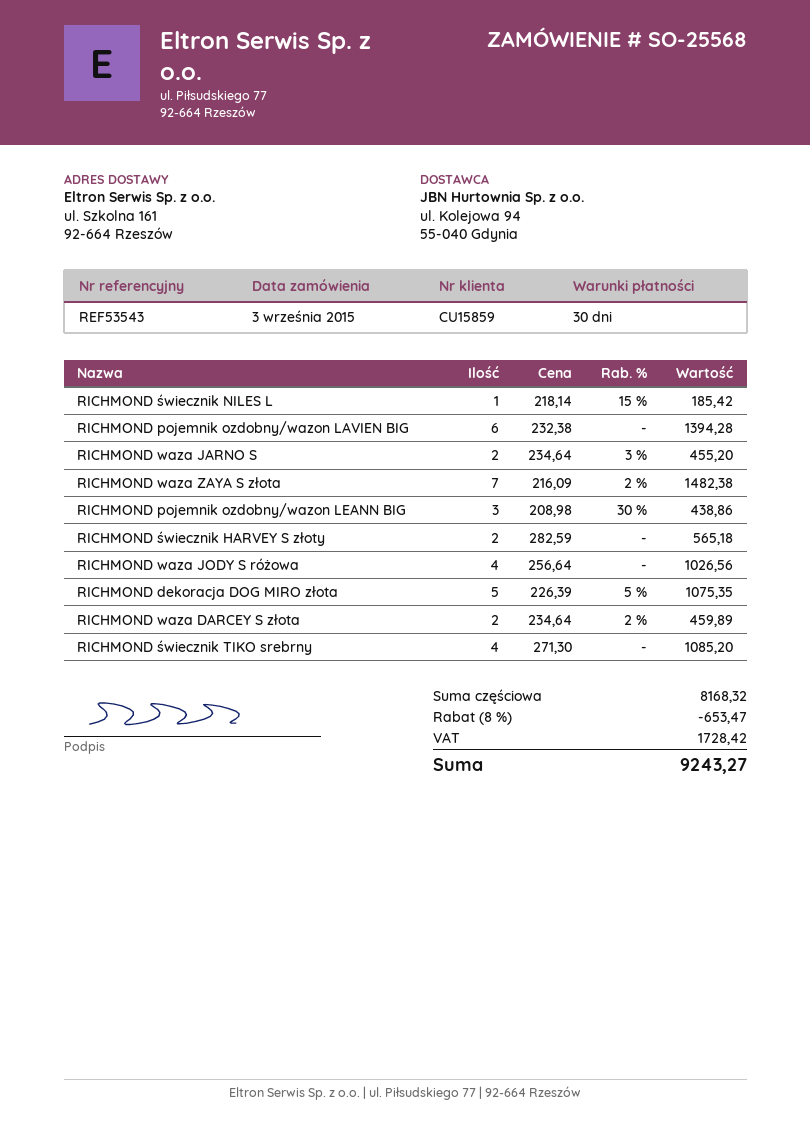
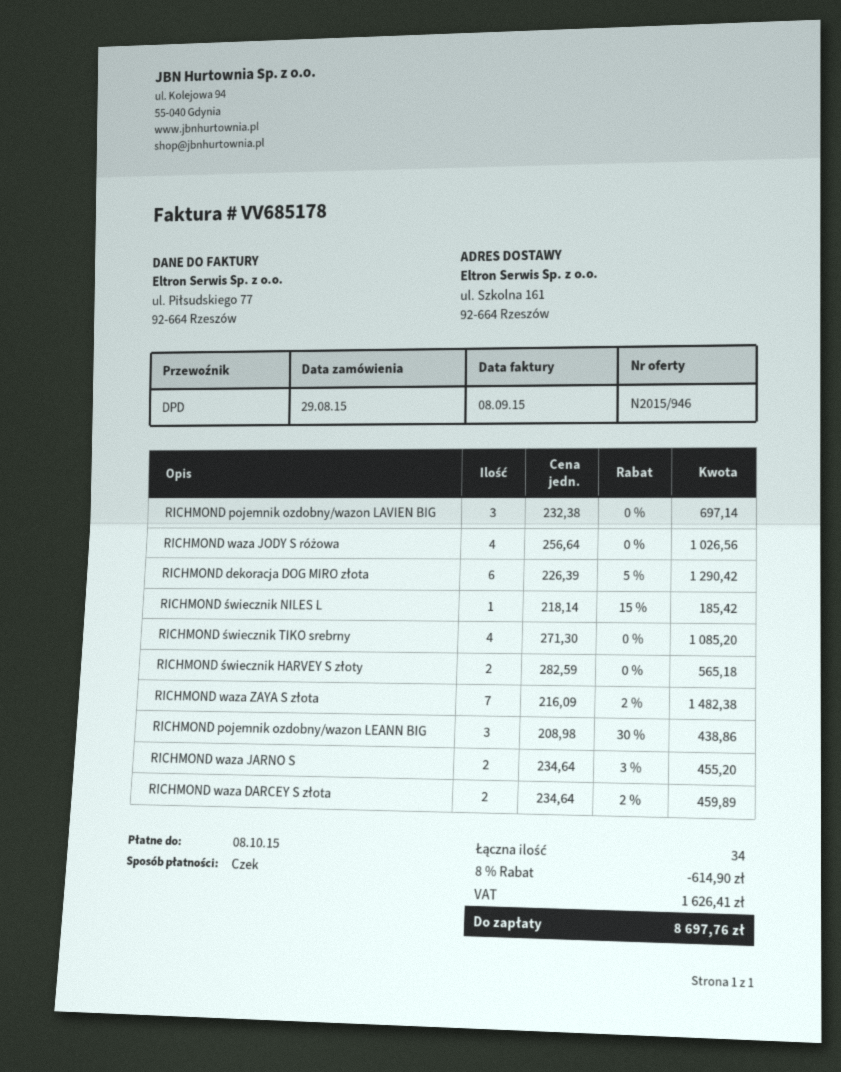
order date: 2015-09-03 -> 2015-08-29
RICHMOND pojemnik ozdobny/wazon LAVIEN BIG: 6 x 232.38 = 1394.28 -> 3 x 232.38 = 697.14
RICHMOND dekoracja DOG MIRO złota: 5 x 226.39 - 5% = 1075.35 -> 6 x 226.39 - 5% = 1290.42
discount: 8% = 653.47 -> 8% = 614.90
tax: 1728.42 -> 1626.41
total: 9243.27 -> 8697.76

